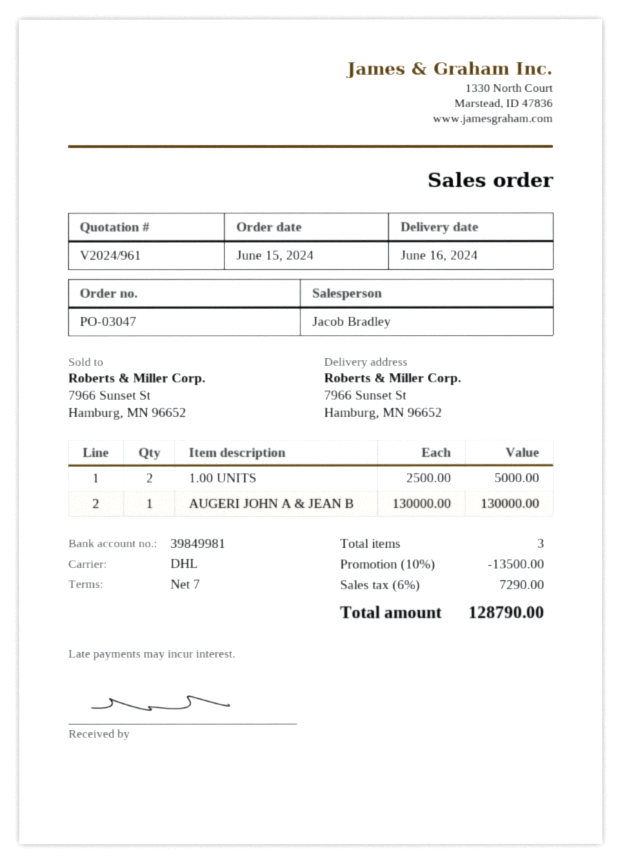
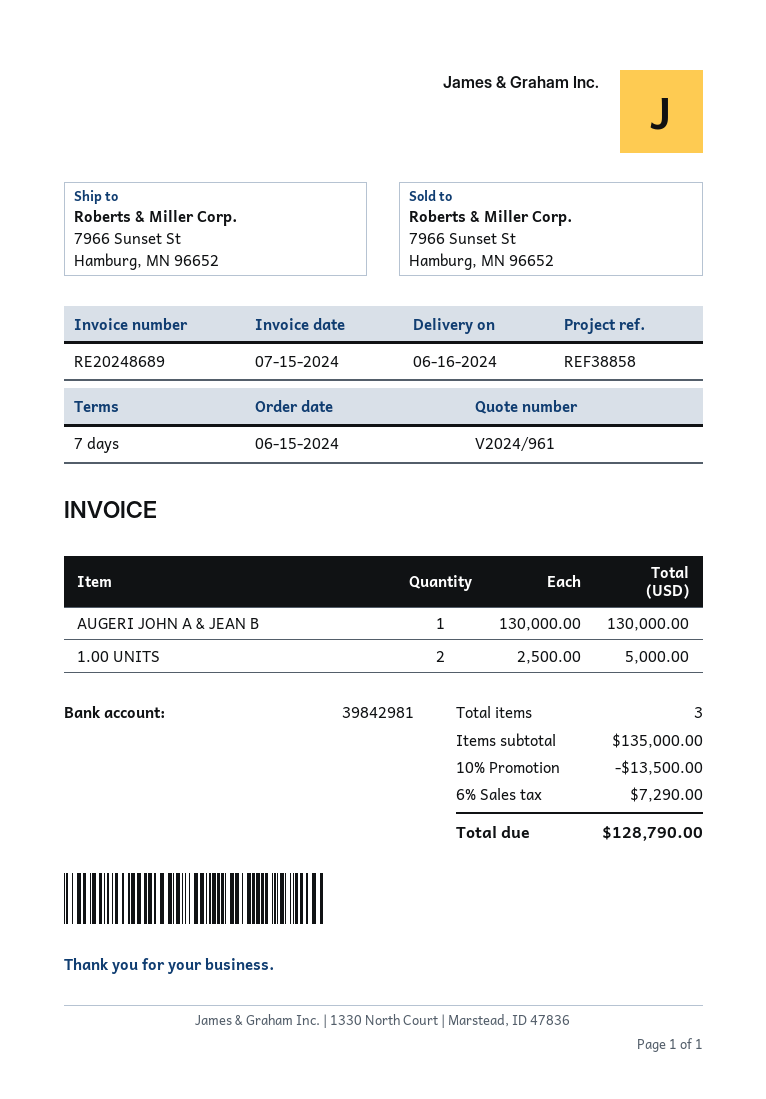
bank account: 39849981 -> 39842981

